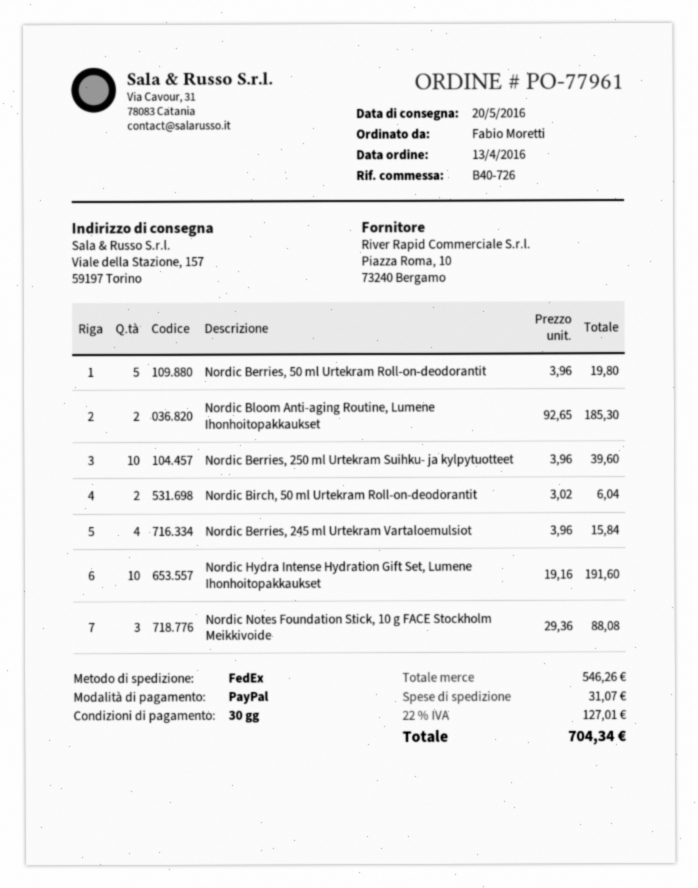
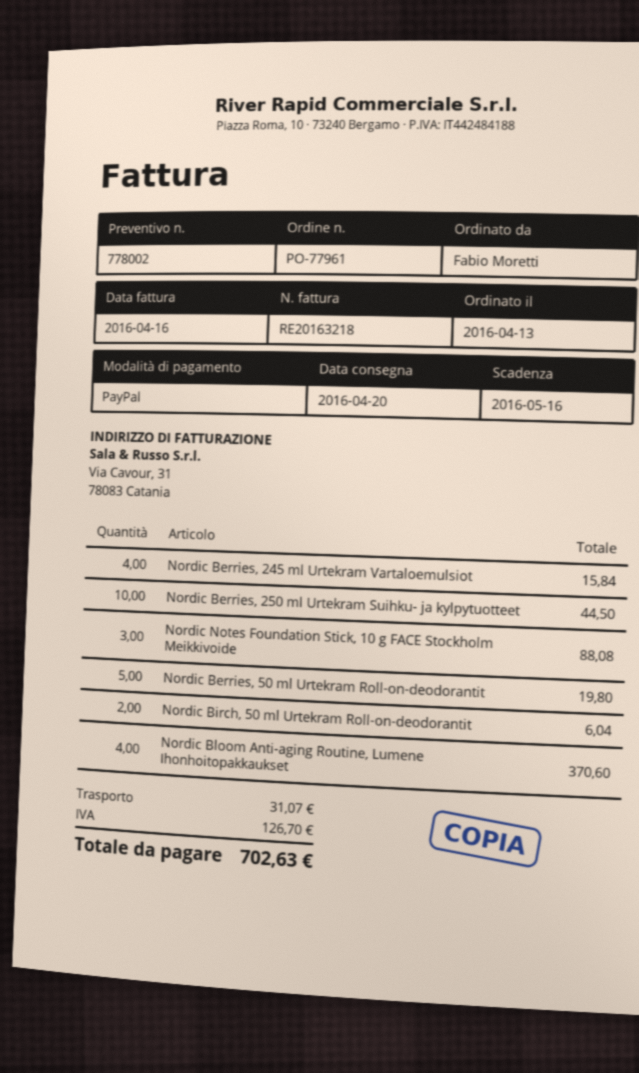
delivery date: 2016-05-20 -> 2016-04-20
Nordic Bloom Anti-aging Routine, Lumene Ihonhoitopakkaukset: 2 for 185.30 -> 4 for 370.60
Nordic Berries, 250 ml Urtekram Suihku- ja kylpytuotteet: 10 for 39.60 -> 10 for 44.50
Nordic Hydra Intense Hydration Gift Set, Lumene Ihonhoitopakkaukset: 10 for 191.60 -> none
tax: 127.01 -> 126.70
total: 704.34 -> 702.63

